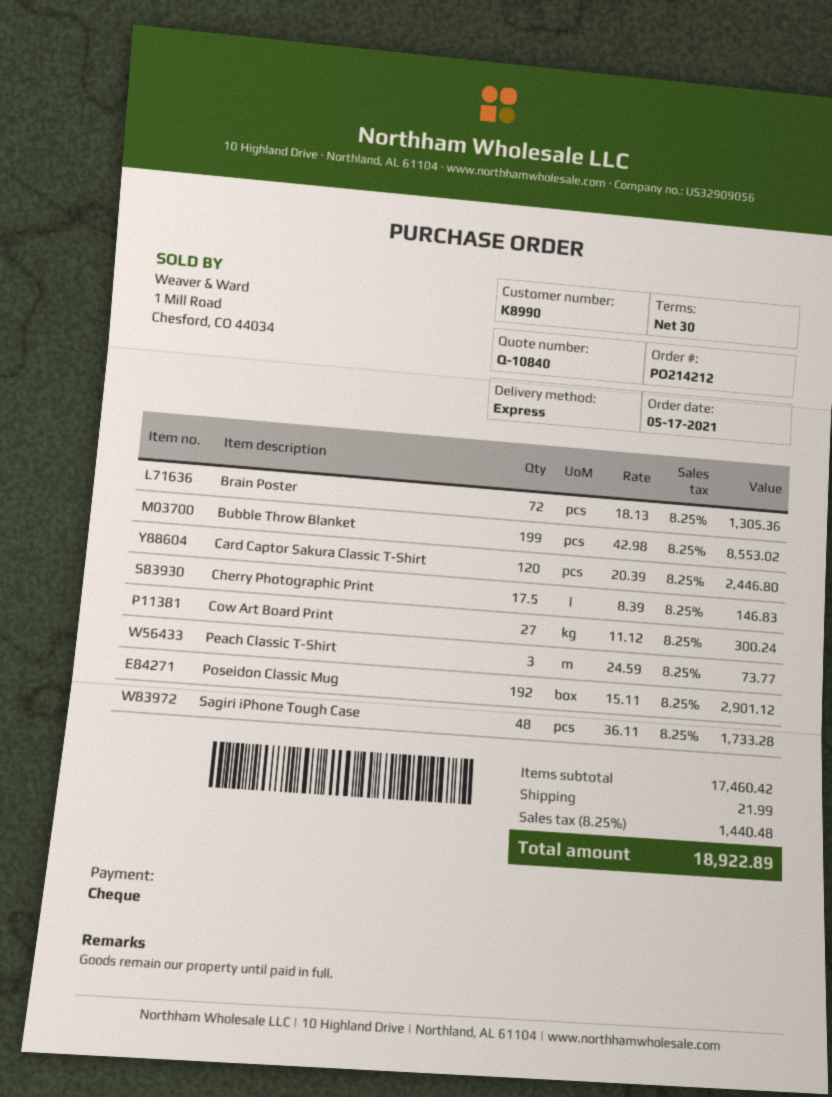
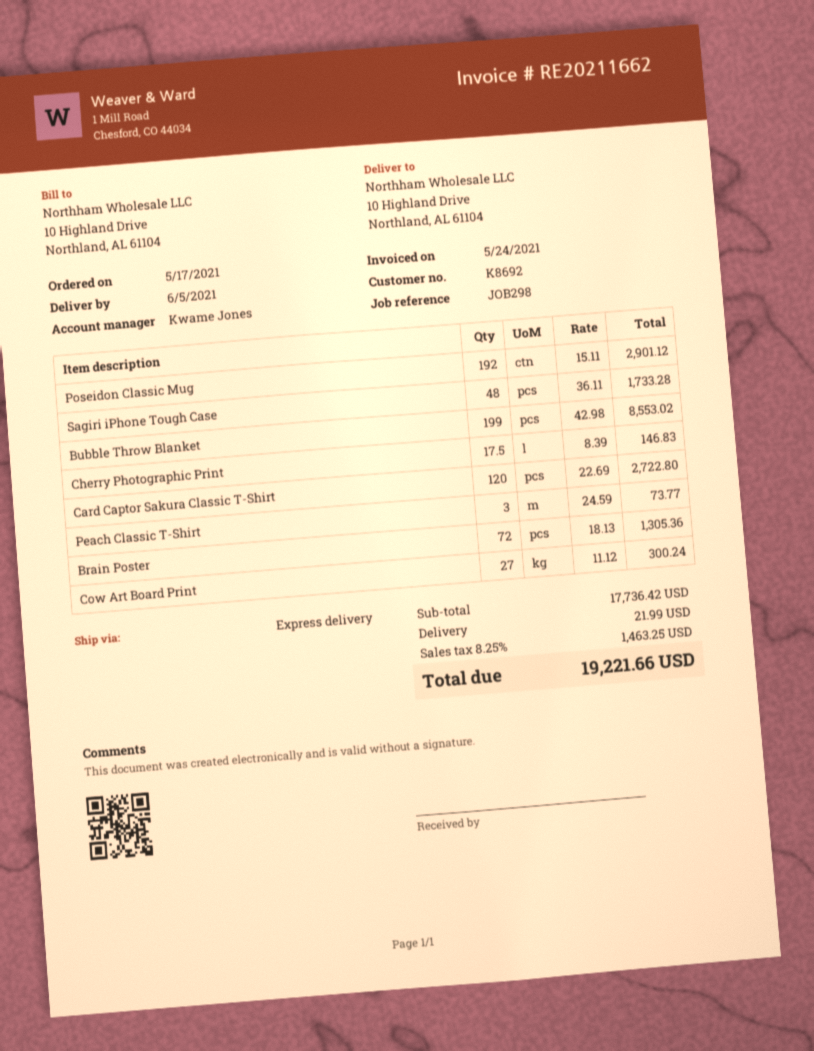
customer number: K8990 -> K8692
Card Captor Sakura Classic T-Shirt: 120 x 20.39 = 2446.80 -> 120 x 22.69 = 2722.80
subtotal: 17460.42 -> 17736.42
tax: 8.25% = 1440.48 -> 8.25% = 1463.25
total: 18922.89 -> 19221.66

